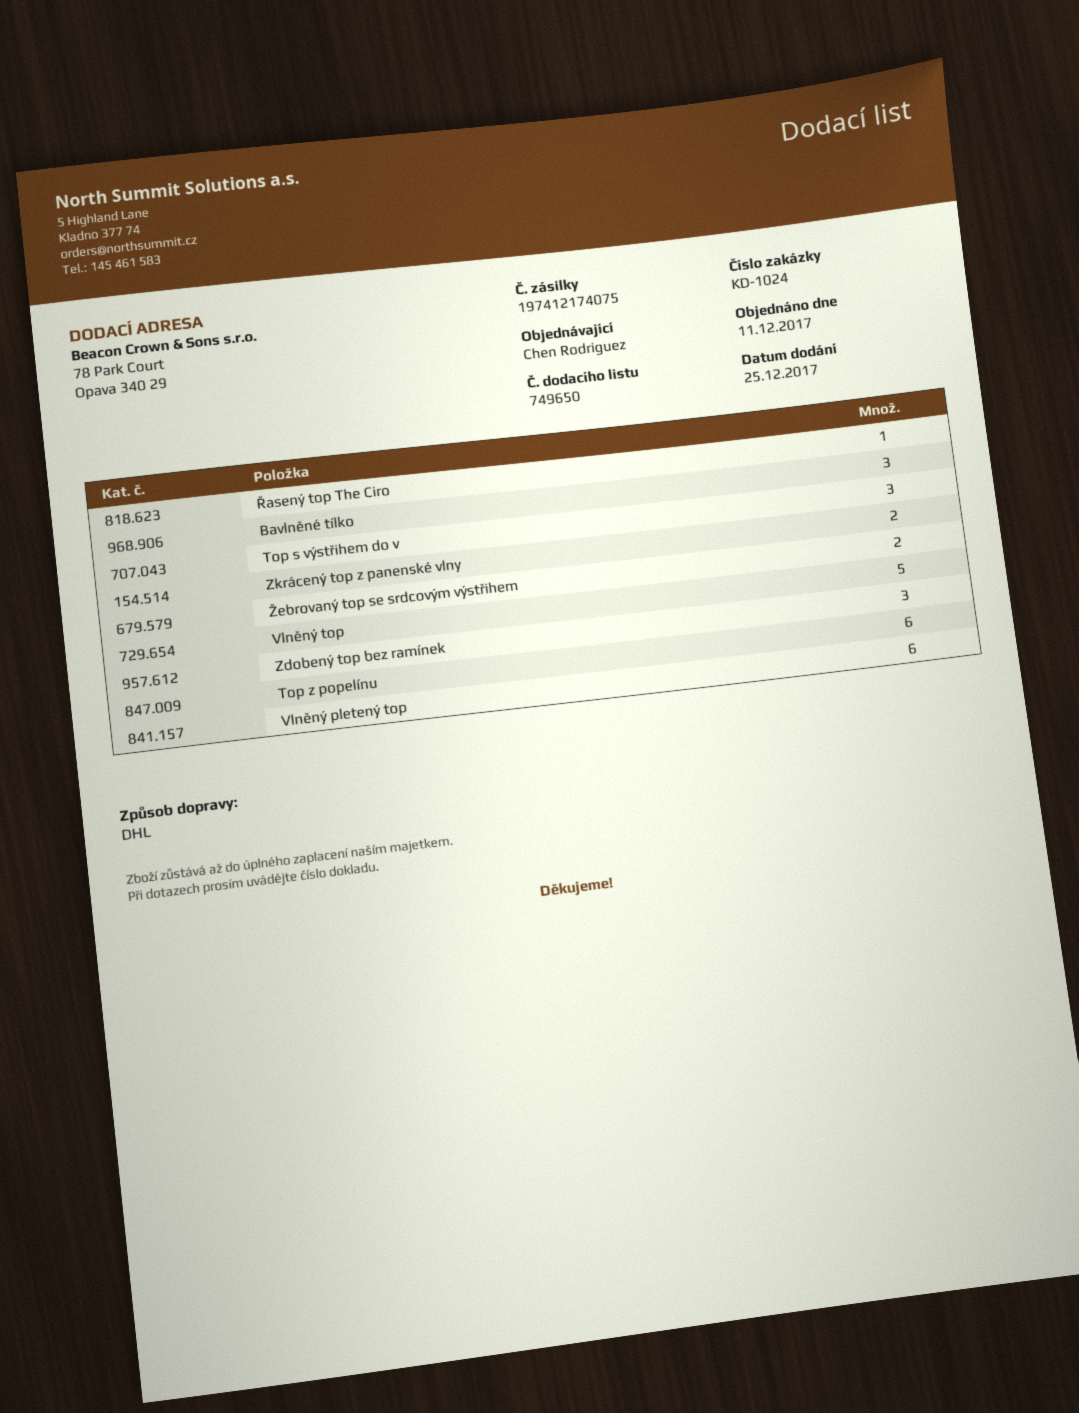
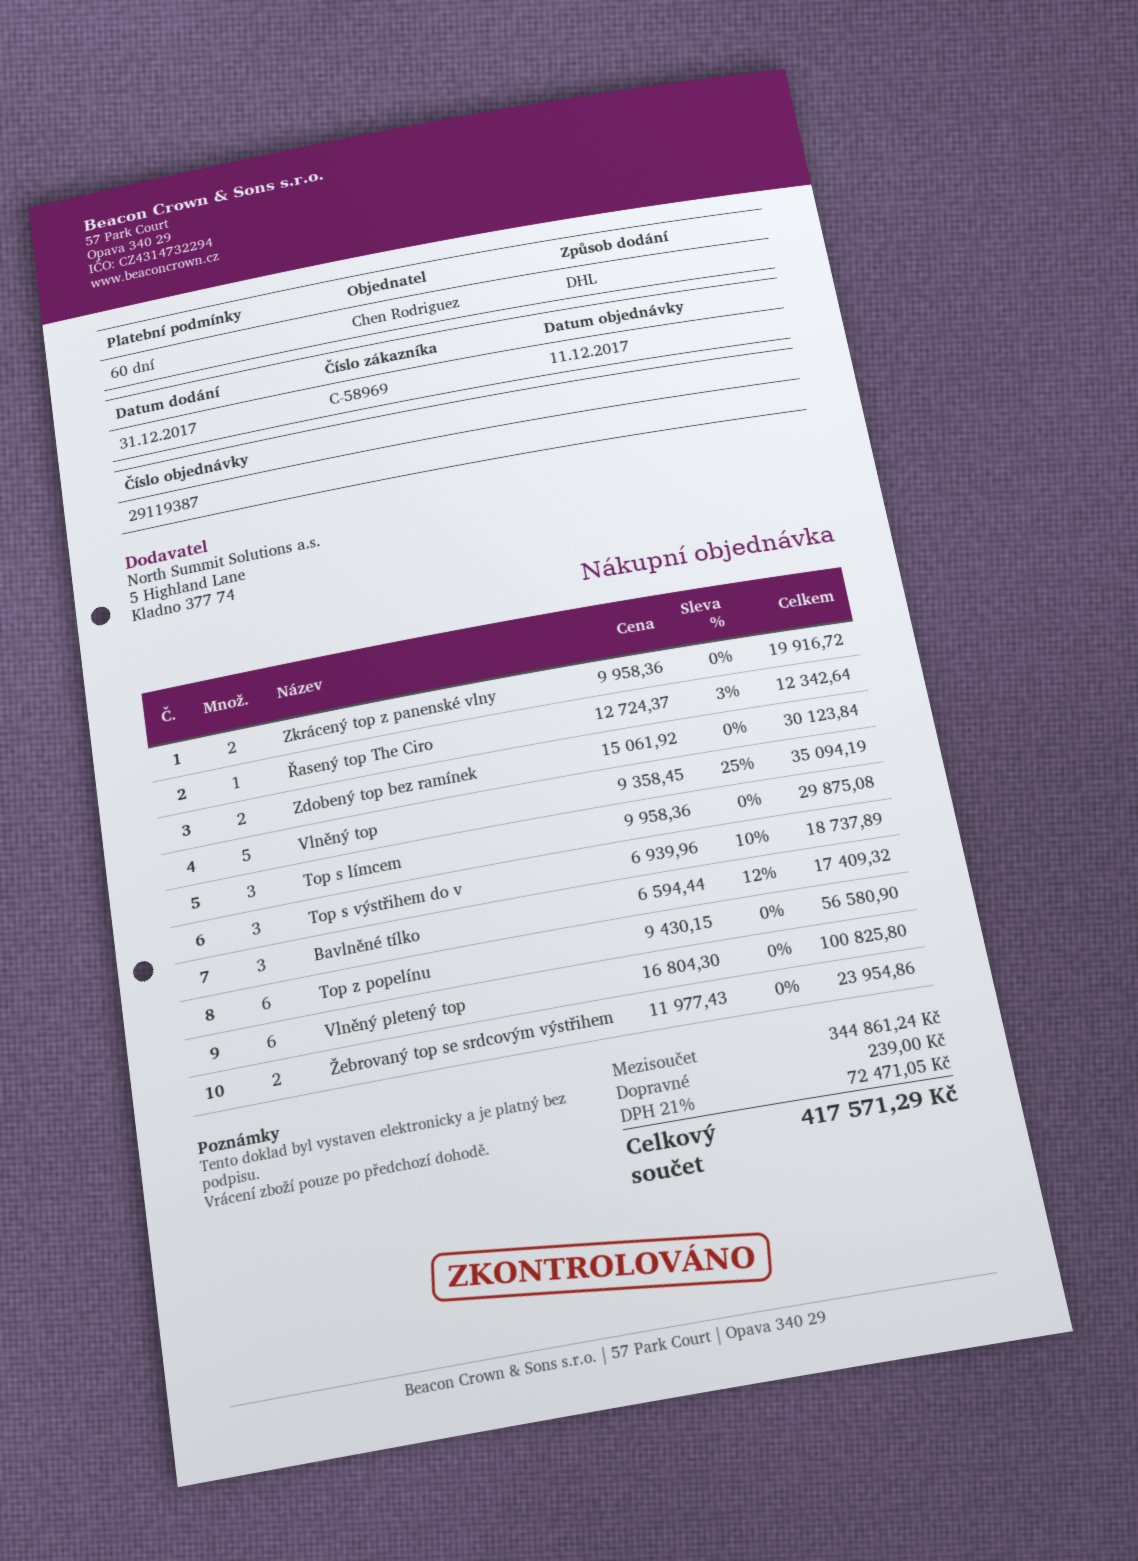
delivery date: 2017-12-25 -> 2017-12-31
Zdobený top bez ramínek: 3 -> 2
Top s límcem: none -> 3

